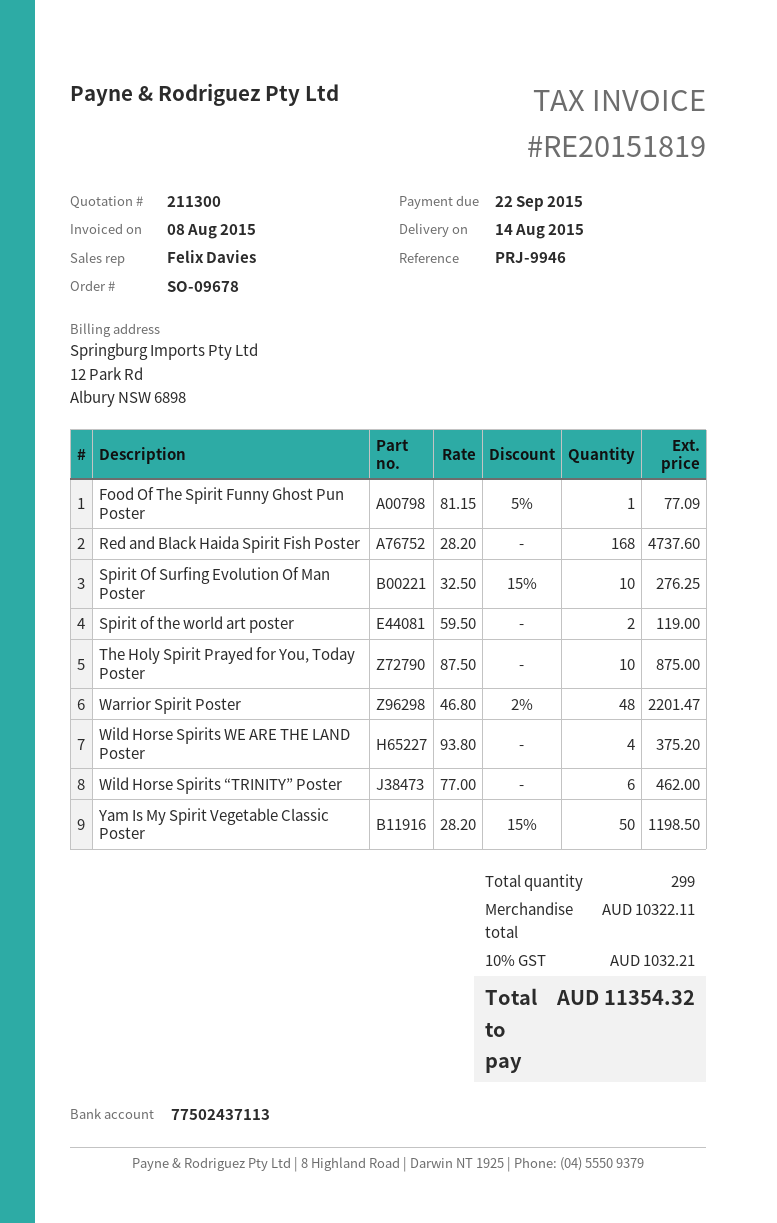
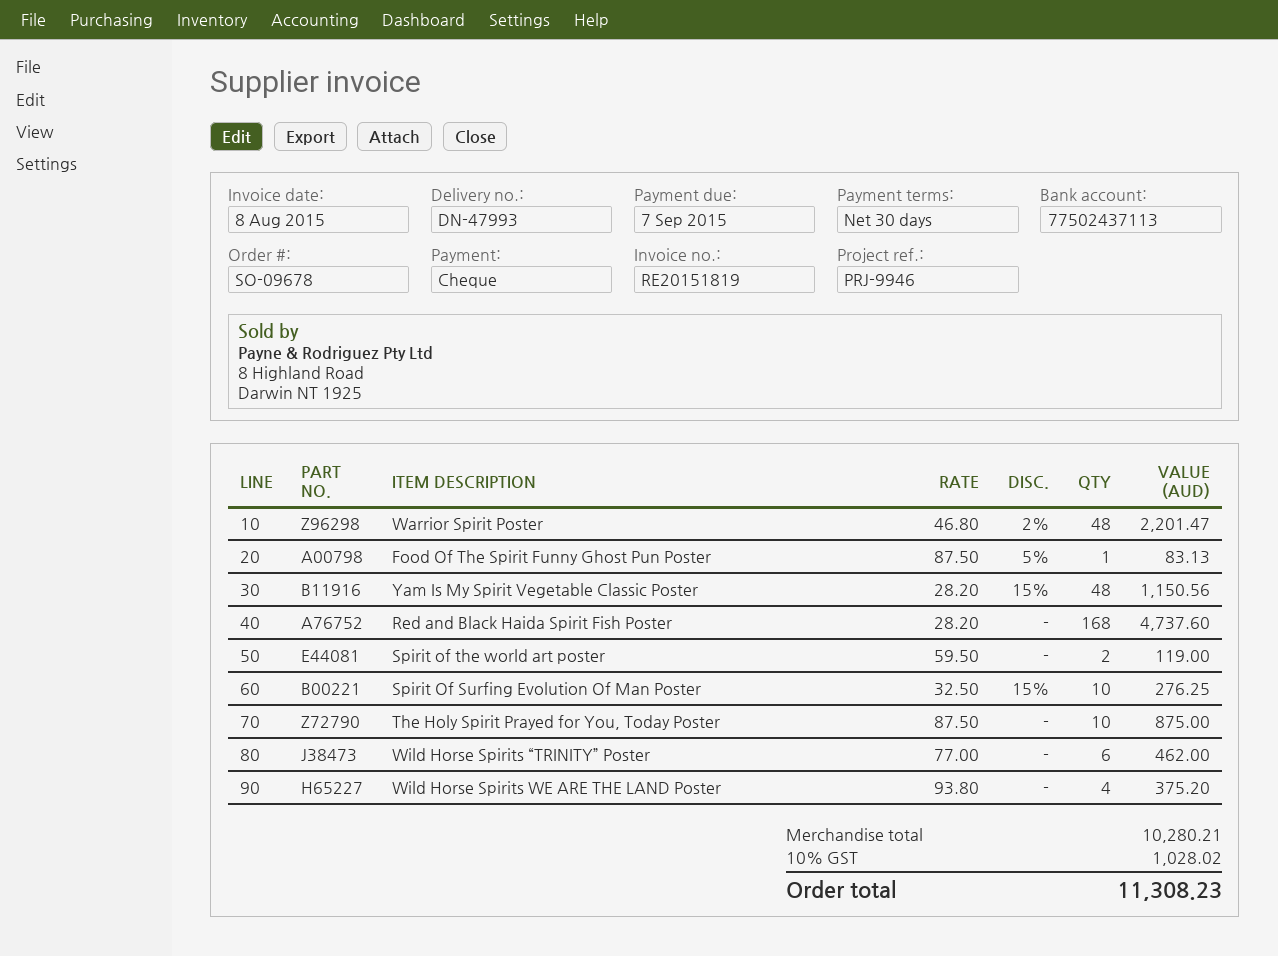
due date: 2015-09-22 -> 2015-09-07
Food Of The Spirit Funny Ghost Pun Poster: 1 x 81.15 - 5% = 77.09 -> 1 x 87.50 - 5% = 83.13
Yam Is My Spirit Vegetable Classic Poster: 50 x 28.20 - 15% = 1198.50 -> 48 x 28.20 - 15% = 1150.56
subtotal: 10322.11 -> 10280.21
tax: 10% = 1032.21 -> 10% = 1028.02
total: 11354.32 -> 11308.23

